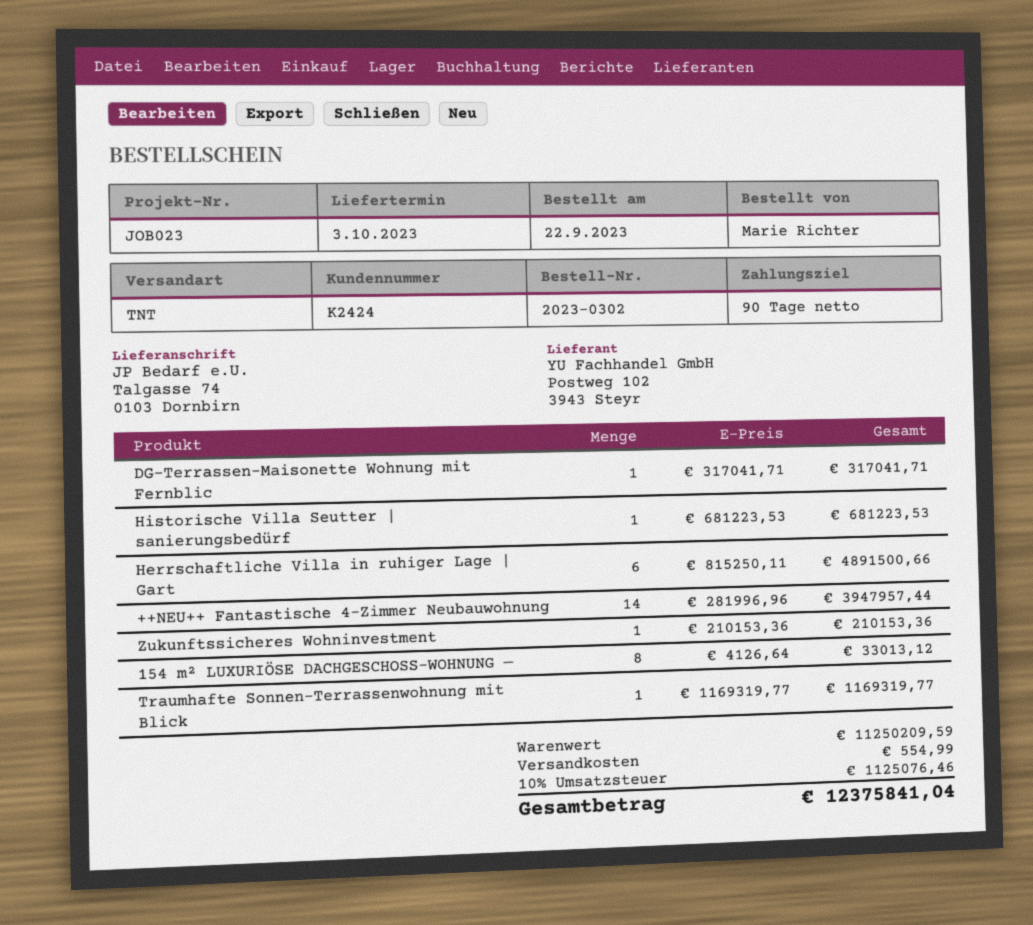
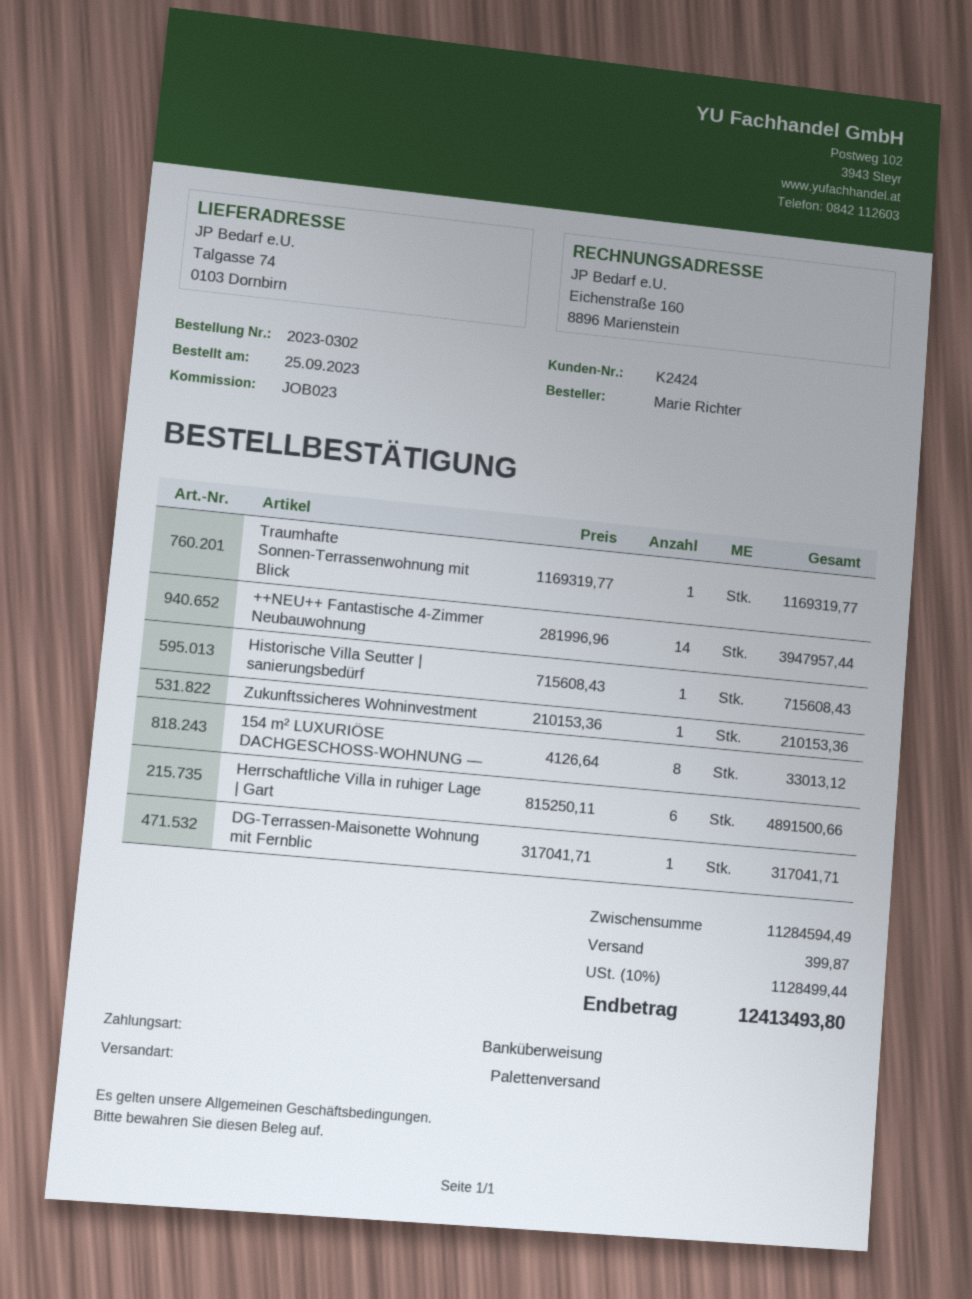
order date: 2023-09-22 -> 2023-09-25
shipping method: TNT -> pallet freight
Historische Villa Seutter | sanierungsbedürf: 1 x 681223.53 = 681223.53 -> 1 x 715608.43 = 715608.43
subtotal: 11250209.59 -> 11284594.49
shipping: 554.99 -> 399.87
tax: 10% = 1125076.46 -> 10% = 1128499.44
total: 12375841.04 -> 12413493.80

